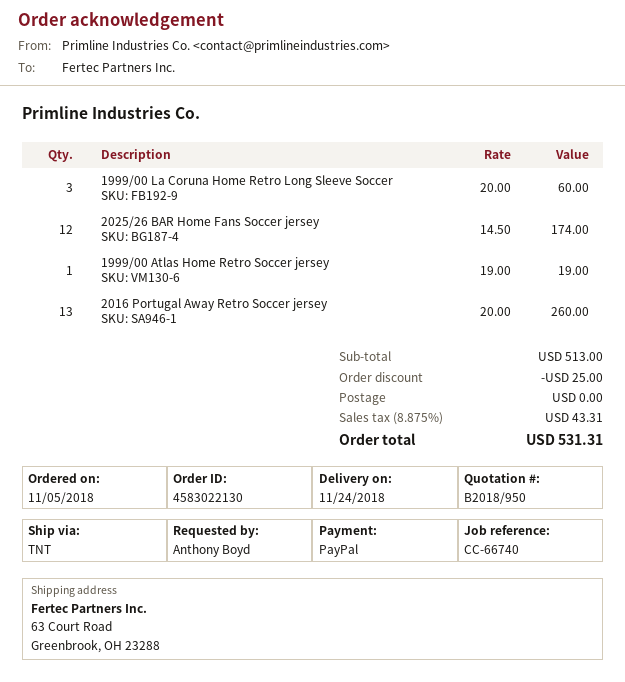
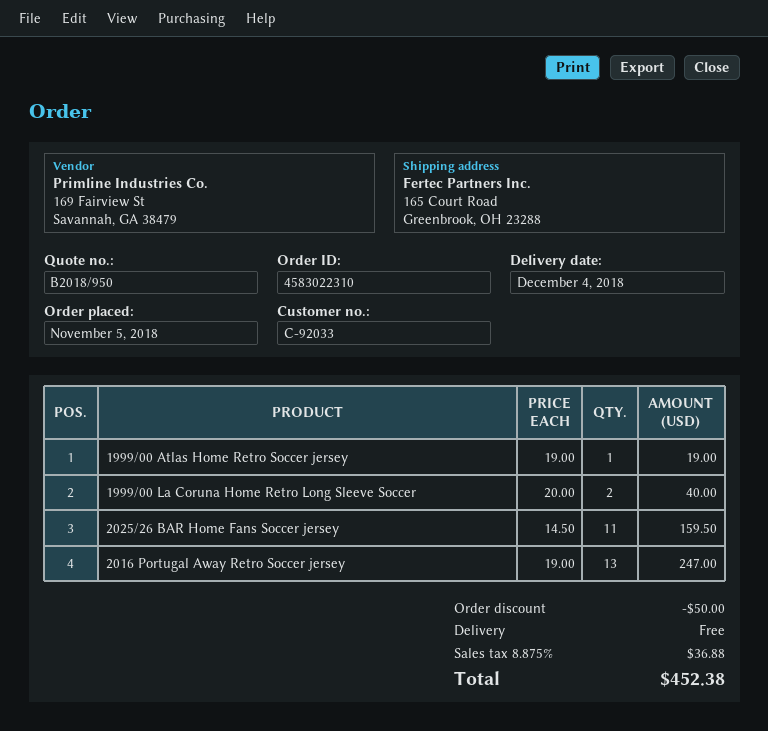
order number: 4583022130 -> 4583022310
delivery date: 2018-11-24 -> 2018-12-04
ship to: 63 Court Road, Greenbrook, OH 23288 -> 165 Court Road, Greenbrook, OH 23288
1999/00 La Coruna Home Retro Long Sleeve Soccer: 3 x 20.00 = 60.00 -> 2 x 20.00 = 40.00
2025/26 BAR Home Fans Soccer jersey: 12 x 14.50 = 174.00 -> 11 x 14.50 = 159.50
2016 Portugal Away Retro Soccer jersey: 13 x 20.00 = 260.00 -> 13 x 19.00 = 247.00
discount: 25.00 -> 50.00
tax: 8.875% = 43.31 -> 8.875% = 36.88
total: 531.31 -> 452.38

